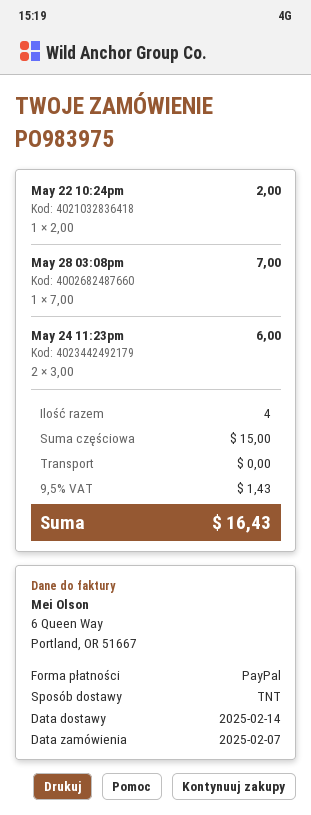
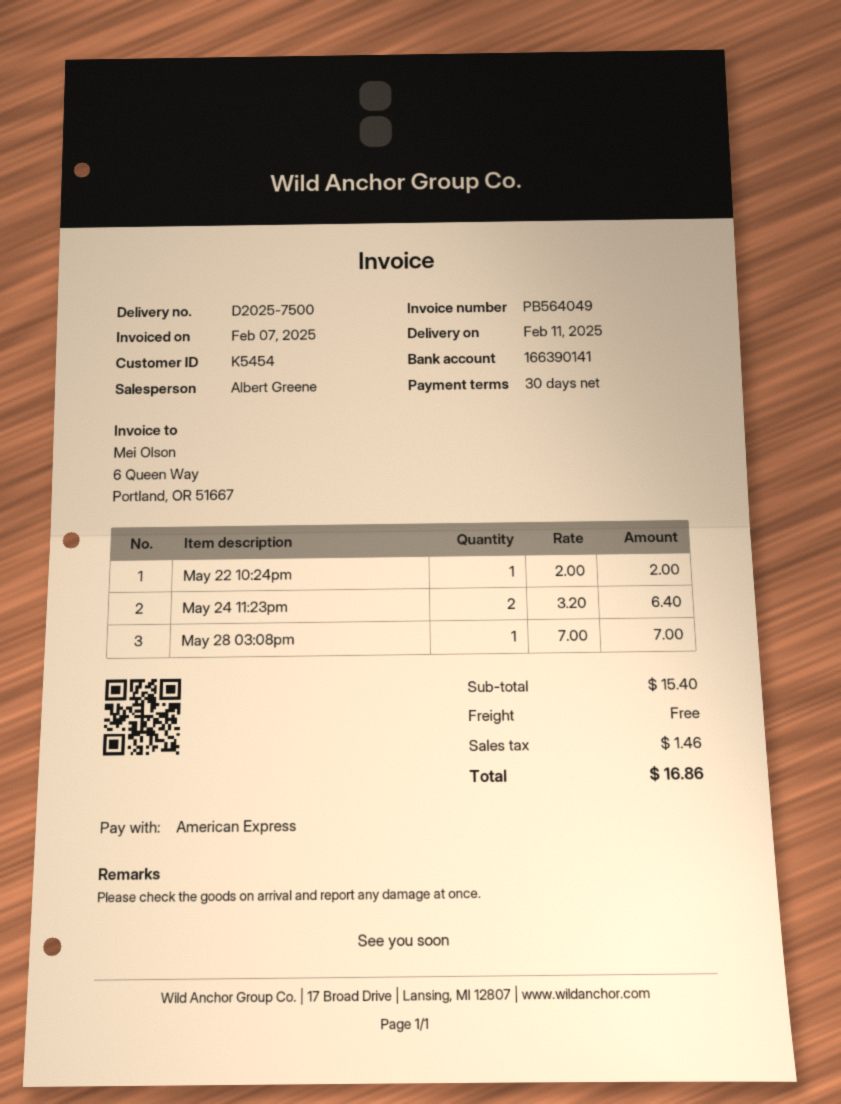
delivery date: 2025-02-14 -> 2025-02-11
payment method: PayPal -> American Express
May 24 11:23pm: 2 x 3.00 = 6.00 -> 2 x 3.20 = 6.40
subtotal: 15.00 -> 15.40
tax: 1.43 -> 1.46
total: 16.43 -> 16.86

